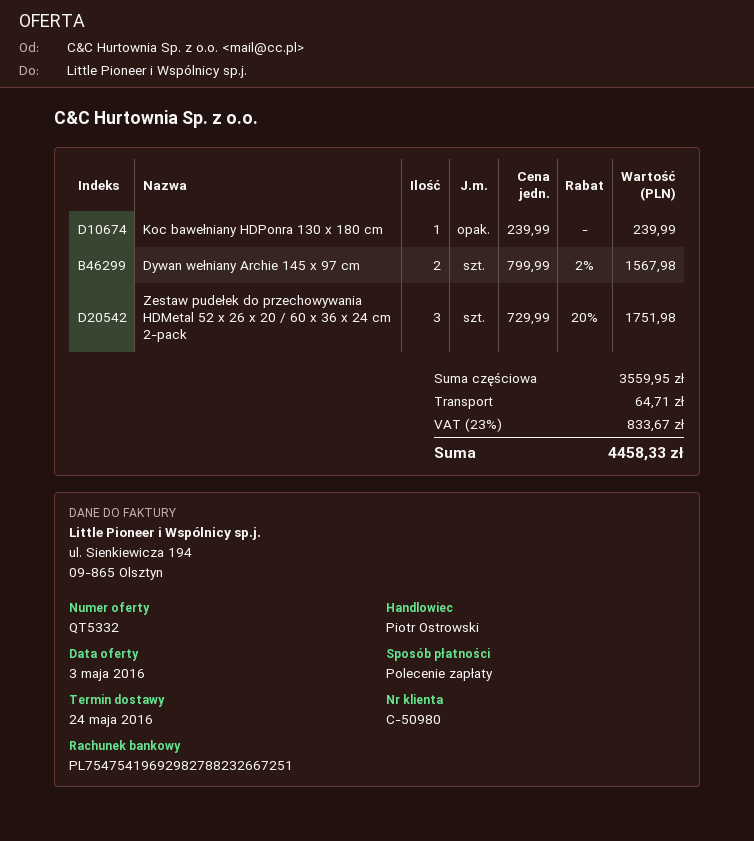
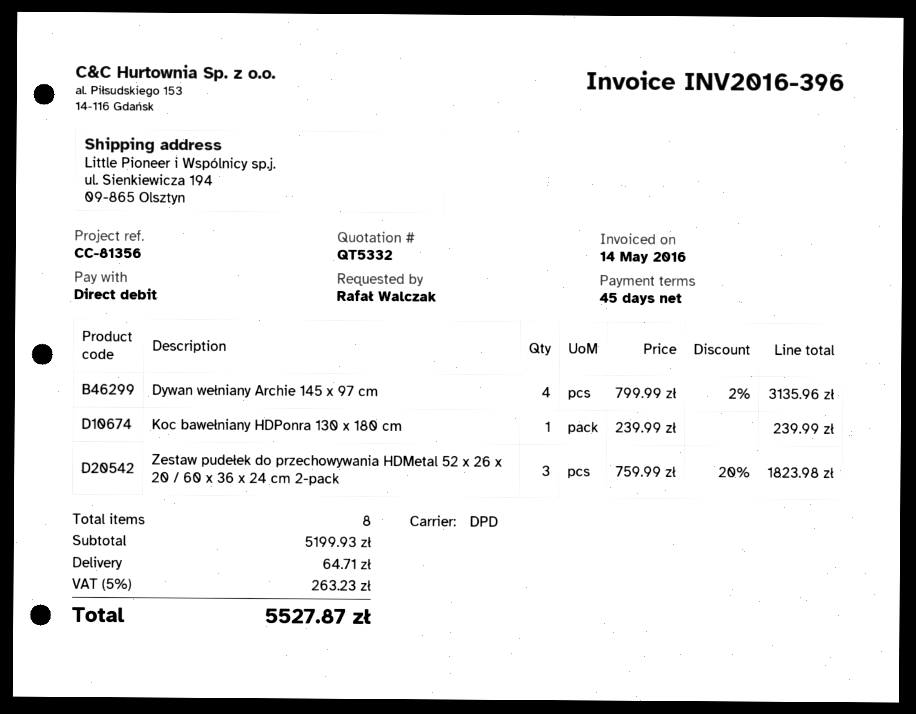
Dywan wełniany Archie 145 x 97 cm: 2 x 799.99 - 2% = 1567.98 -> 4 x 799.99 - 2% = 3135.96
Zestaw pudełek do przechowywania HDMetal 52 x 26 x 20 / 60 x 36 x 24 cm 2-pack: 3 x 729.99 - 20% = 1751.98 -> 3 x 759.99 - 20% = 1823.98
subtotal: 3559.95 -> 5199.93
tax: 23% = 833.67 -> 5% = 263.23
total: 4458.33 -> 5527.87

